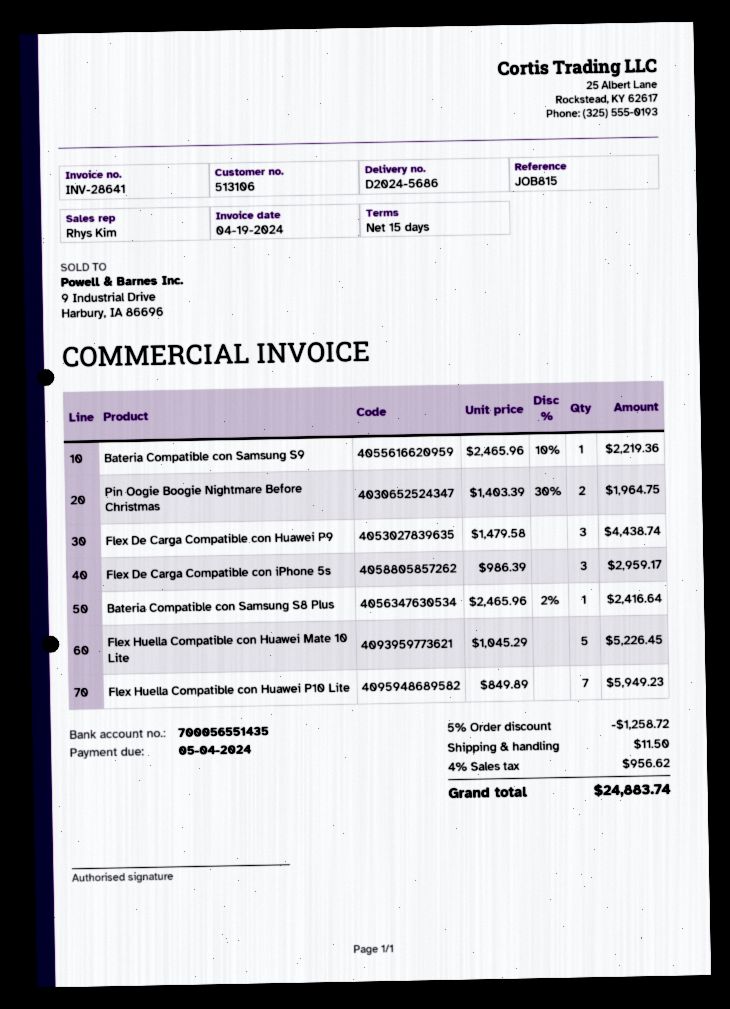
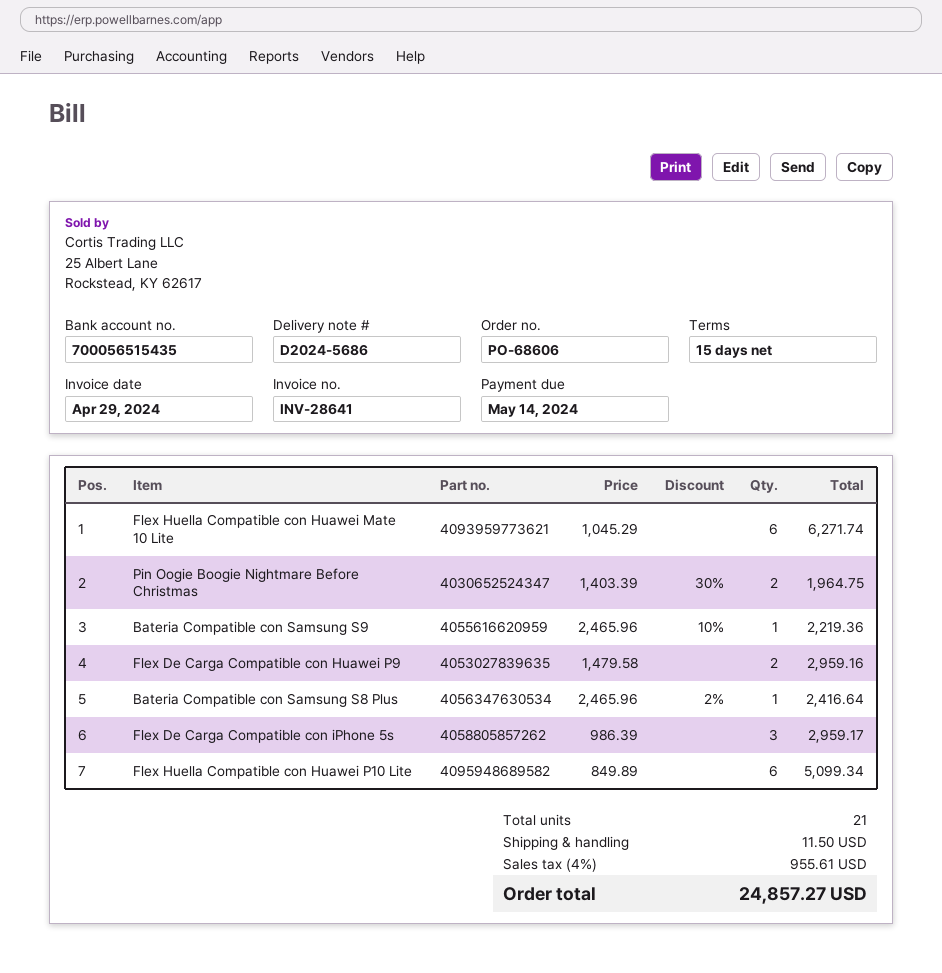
invoice date: 2024-04-19 -> 2024-04-29
due date: 2024-05-04 -> 2024-05-14
bank account: 700056551435 -> 700056515435
Flex De Carga Compatible con Huawei P9: 3 x 1479.58 = 4438.74 -> 2 x 1479.58 = 2959.16
Flex Huella Compatible con Huawei Mate 10 Lite: 5 x 1045.29 = 5226.45 -> 6 x 1045.29 = 6271.74
Flex Huella Compatible con Huawei P10 Lite: 7 x 849.89 = 5949.23 -> 6 x 849.89 = 5099.34
discount: 5% = 1258.72 -> none
tax: 4% = 956.62 -> 4% = 955.61
total: 24883.74 -> 24857.27

